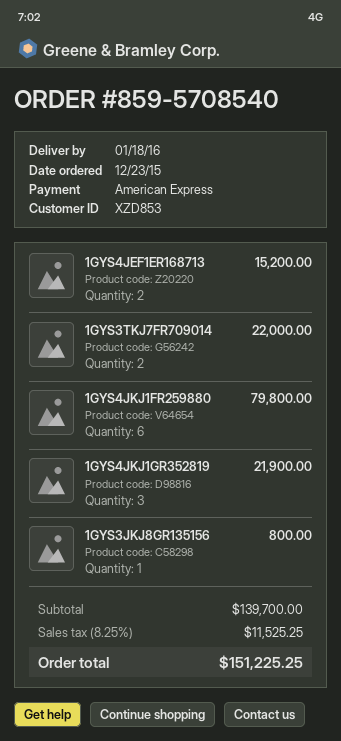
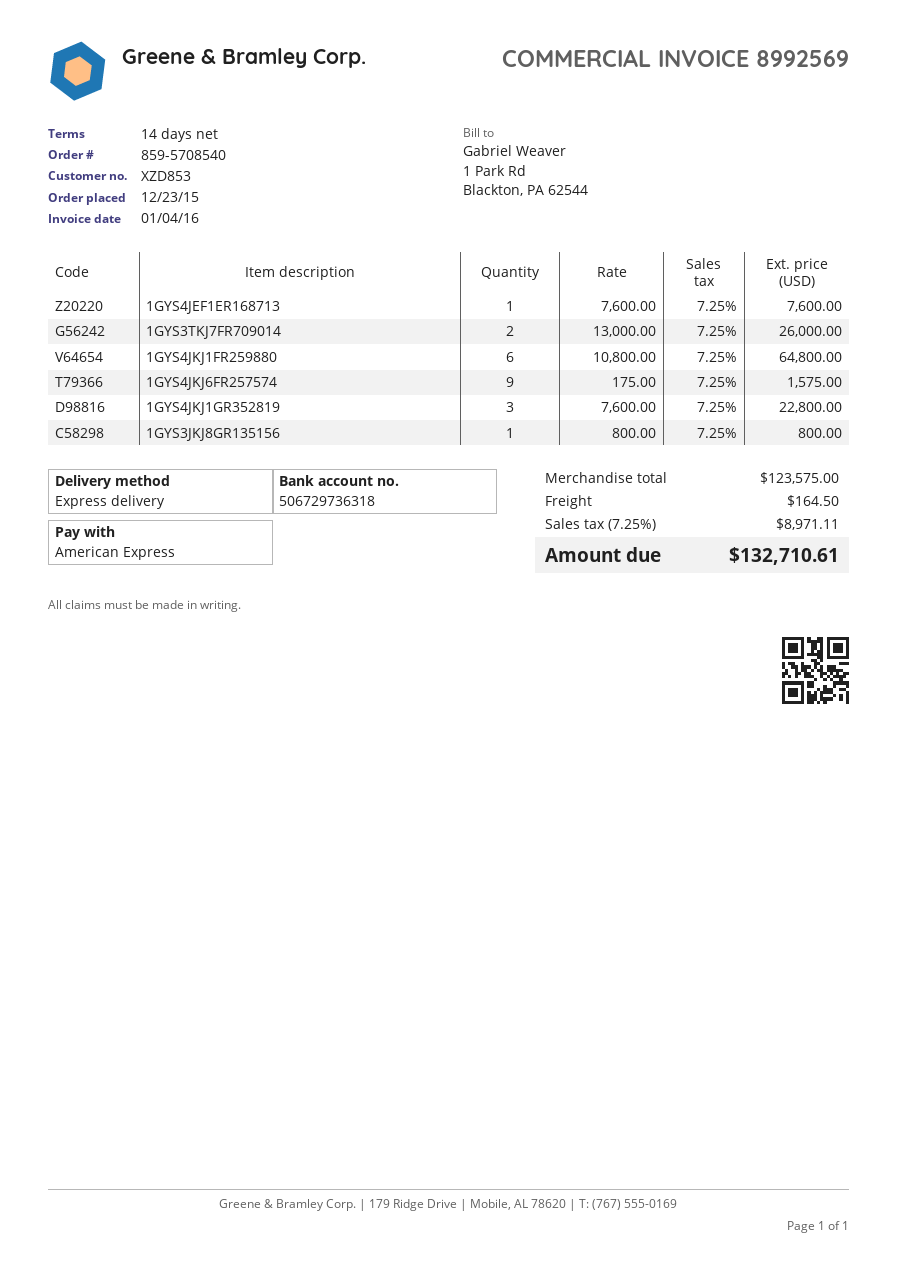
1GYS4JEF1ER168713: 2 for 15200.00 -> 1 for 7600.00
1GYS3TKJ7FR709014: 2 for 22000.00 -> 2 for 26000.00
1GYS4JKJ1FR259880: 6 for 79800.00 -> 6 for 64800.00
1GYS4JKJ1GR352819: 3 for 21900.00 -> 3 for 22800.00
1GYS4JKJ6FR257574: none -> 9 for 1575.00
subtotal: 139700.00 -> 123575.00
shipping: none -> 164.50
tax: 8.25% = 11525.25 -> 7.25% = 8971.11
total: 151225.25 -> 132710.61

